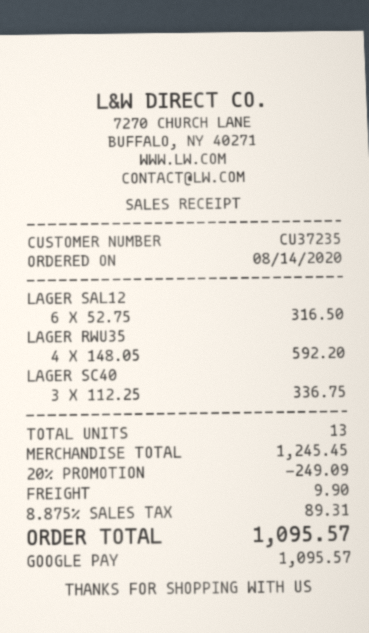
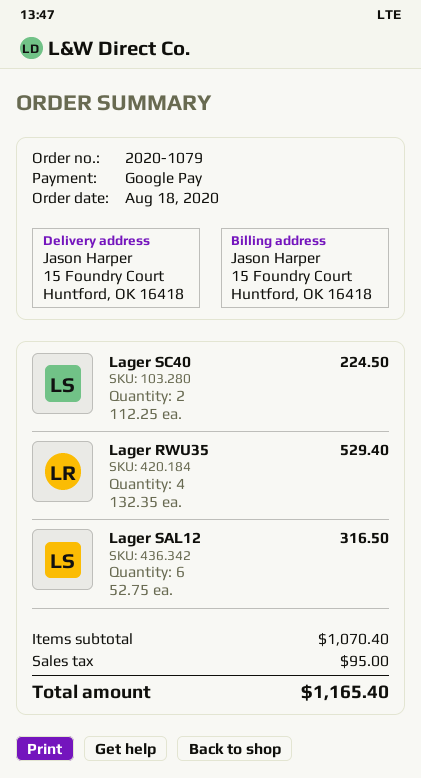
order date: 2020-08-14 -> 2020-08-18
LAGER RWU35: 4 x 148.05 = 592.20 -> 4 x 132.35 = 529.40
LAGER SC40: 3 x 112.25 = 336.75 -> 2 x 112.25 = 224.50
subtotal: 1245.45 -> 1070.40
discount: 20% = 249.09 -> none
shipping: 9.90 -> none
tax: 89.31 -> 95.00
total: 1095.57 -> 1165.40

